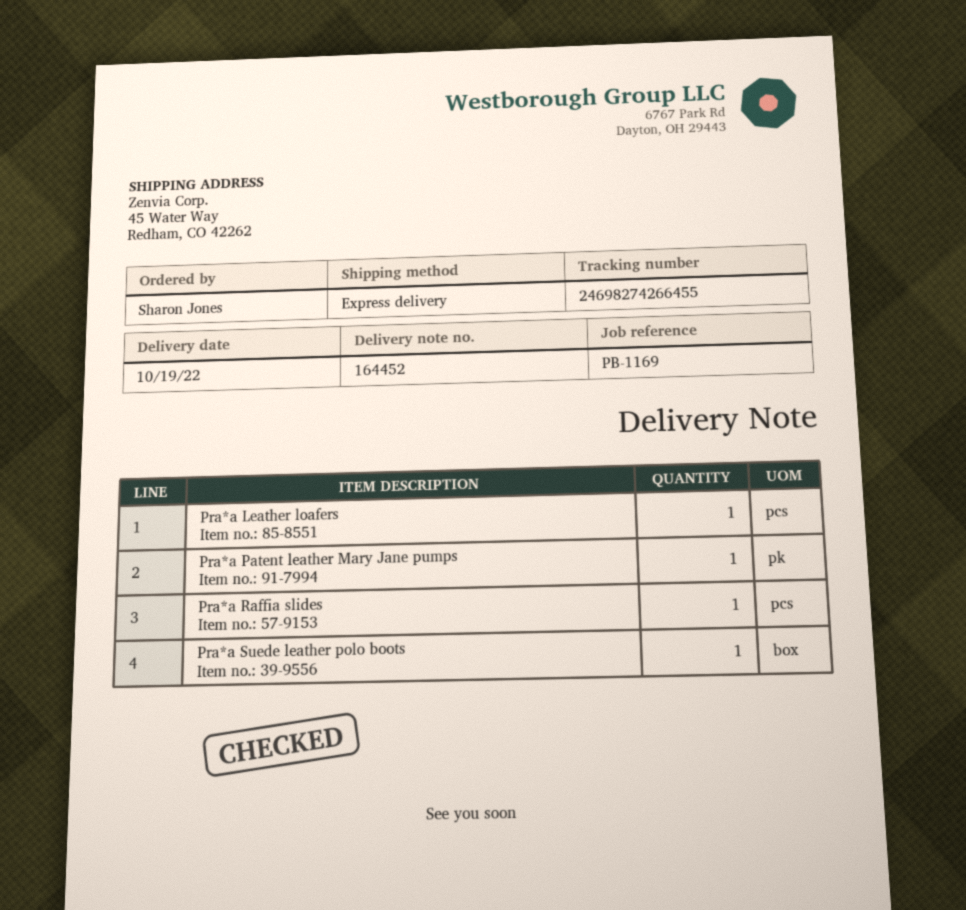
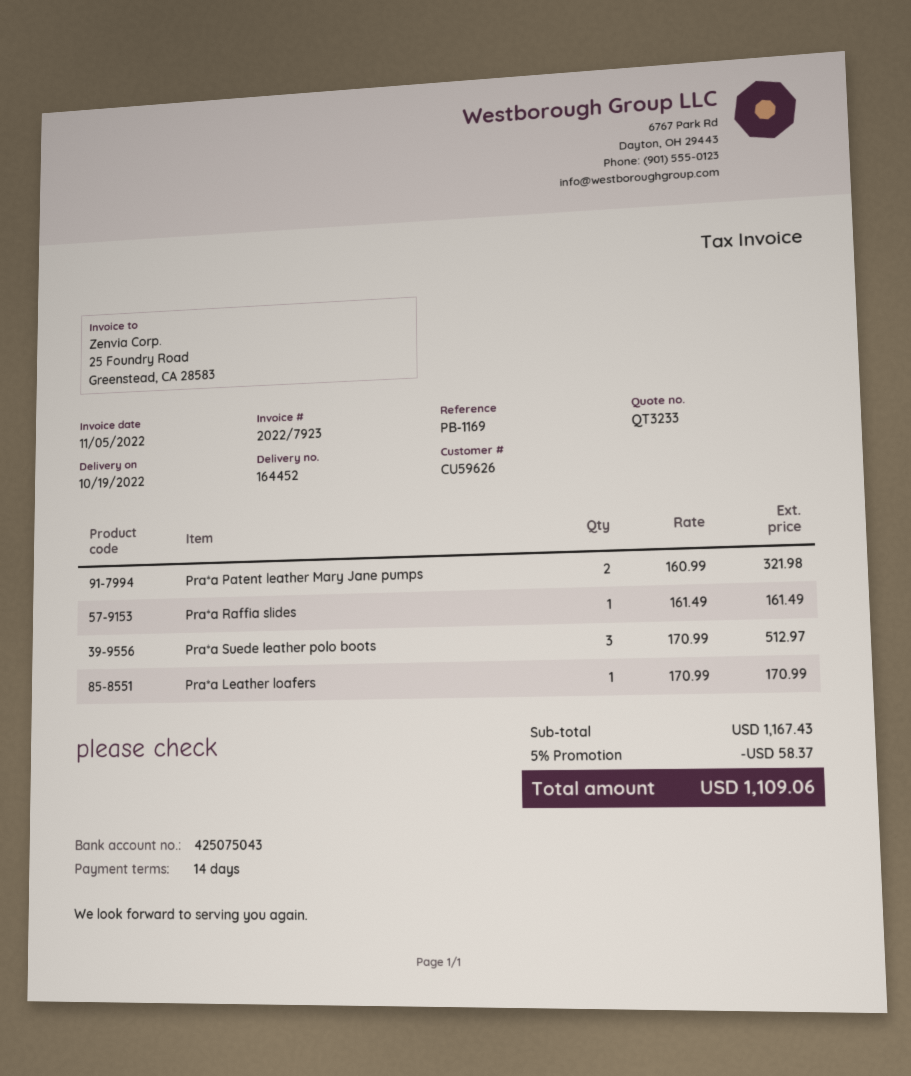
Pra*a Patent leather Mary Jane pumps: 1 -> 2
Pra*a Suede leather polo boots: 1 -> 3

